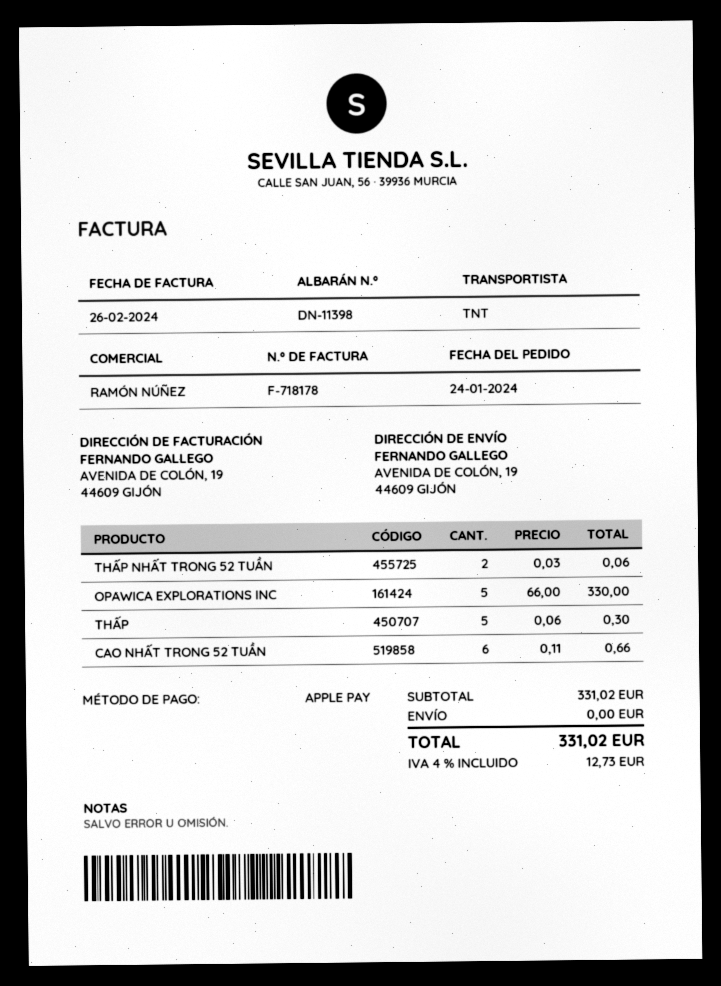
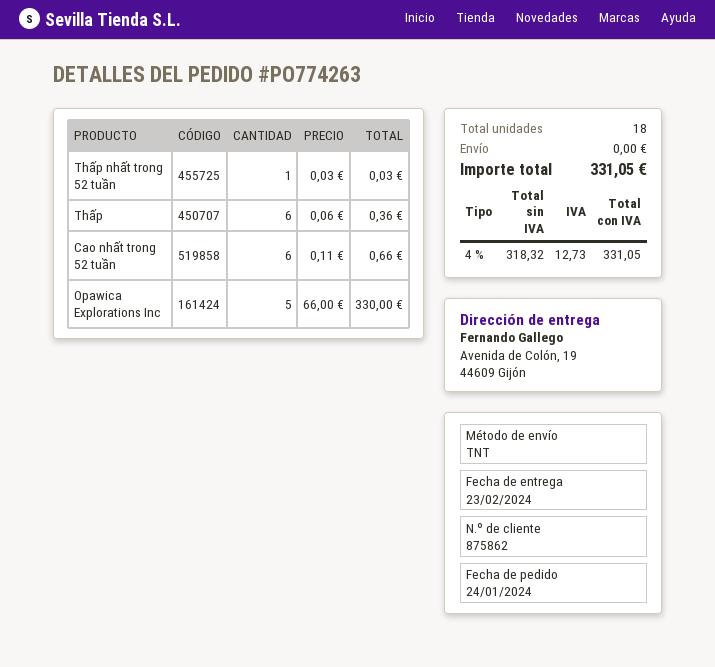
THẤP NHẤT TRONG 52 TUẦN: 2 x 0.03 = 0.06 -> 1 x 0.03 = 0.03
THẤP: 5 x 0.06 = 0.30 -> 6 x 0.06 = 0.36
total: 331.02 -> 331.05

